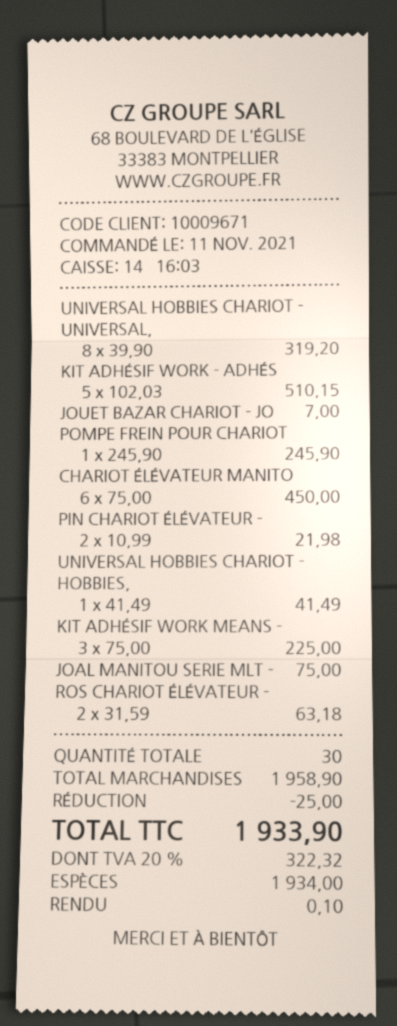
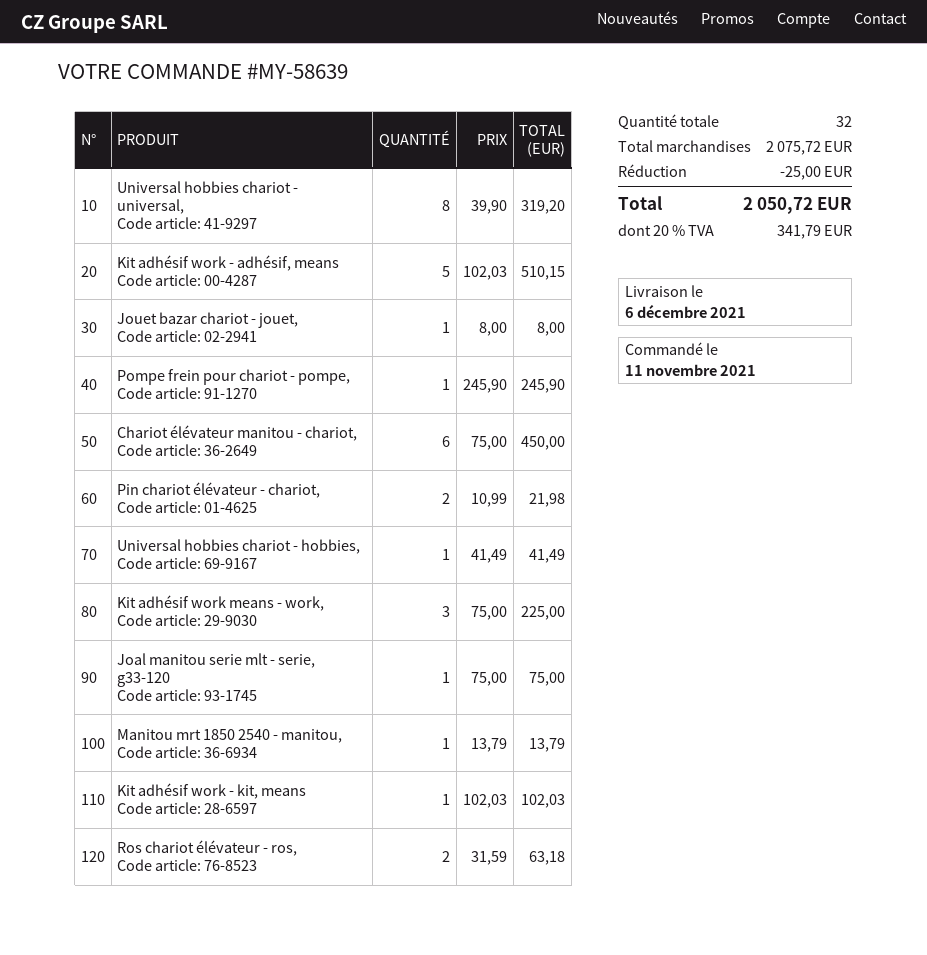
JOUET BAZAR CHARIOT - JO: 1 x 7.00 = 7.00 -> 1 x 8.00 = 8.00
Manitou mrt 1850 2540 - manitou,: none -> 1 x 13.79 = 13.79
Kit adhésif work - kit, means: none -> 1 x 102.03 = 102.03
total quantity: 30 -> 32
subtotal: 1958.90 -> 2075.72
tax: 20% = 322.32 -> 20% = 341.79
total: 1933.90 -> 2050.72

